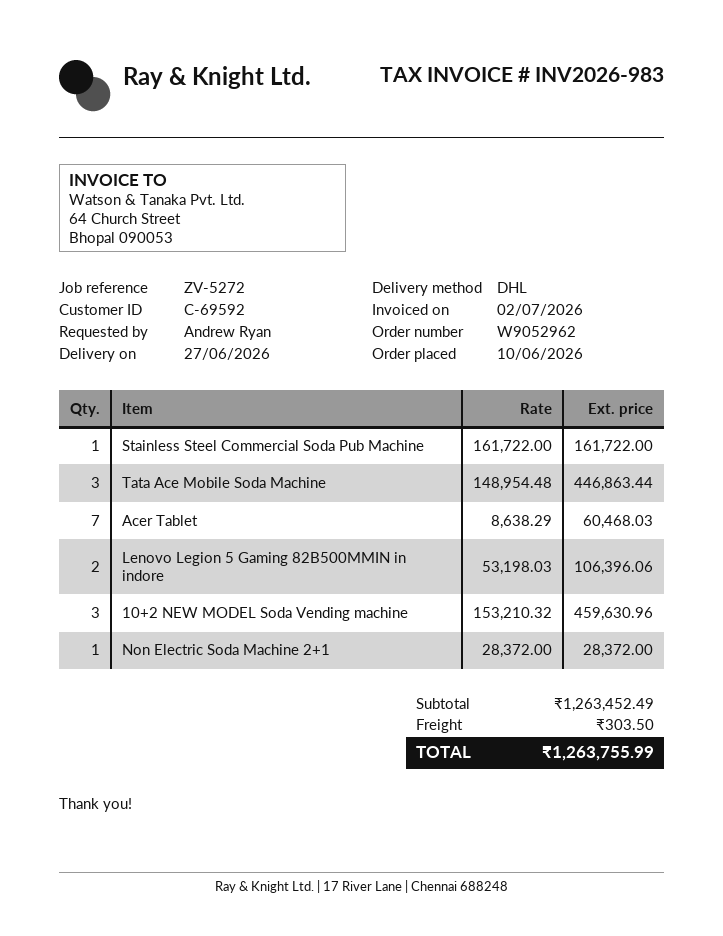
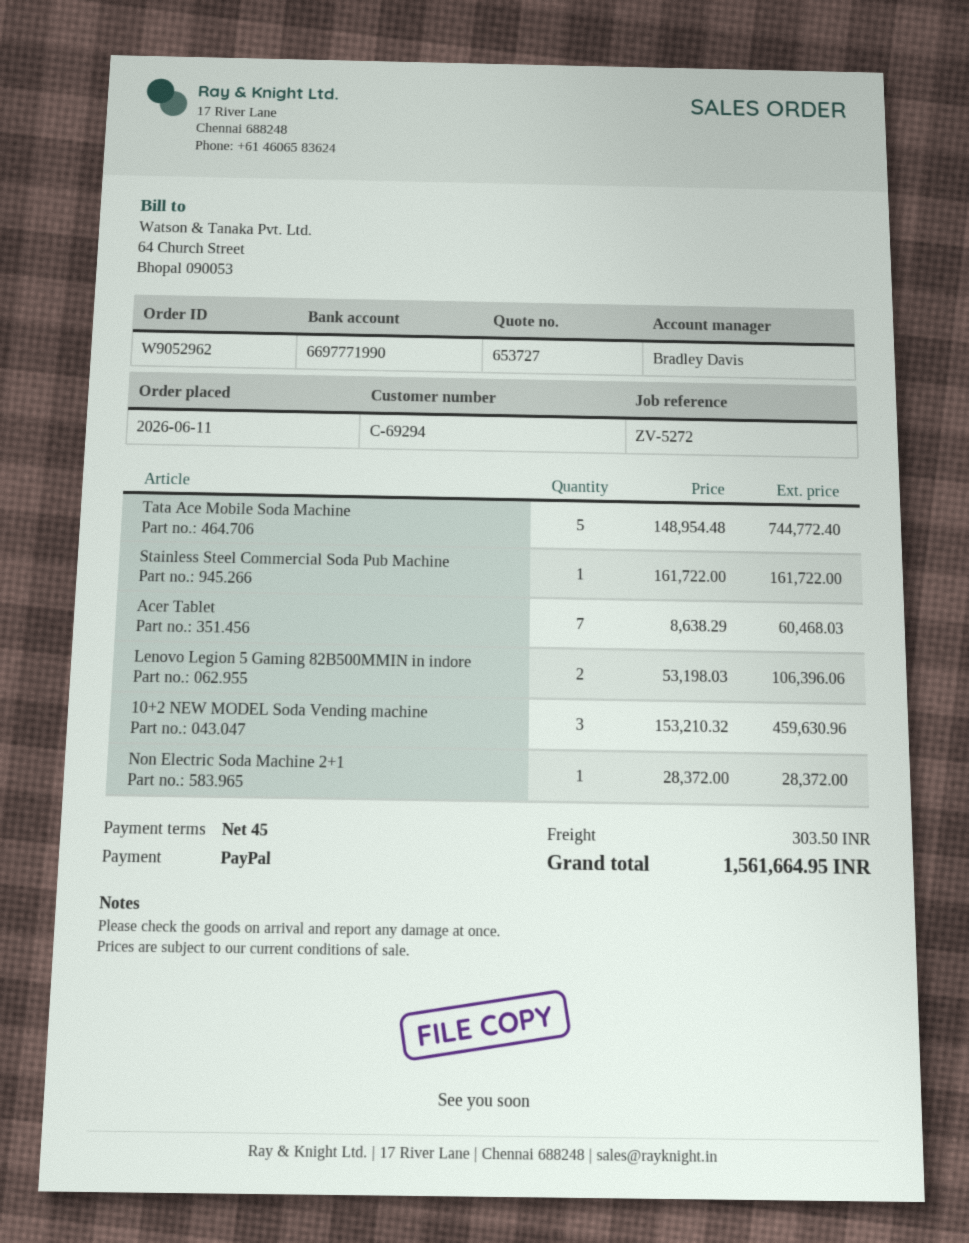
order date: 2026-06-10 -> 2026-06-11
customer number: C-69592 -> C-69294
Tata Ace Mobile Soda Machine: 3 x 148954.48 = 446863.44 -> 5 x 148954.48 = 744772.40
total: 1263755.99 -> 1561664.95

